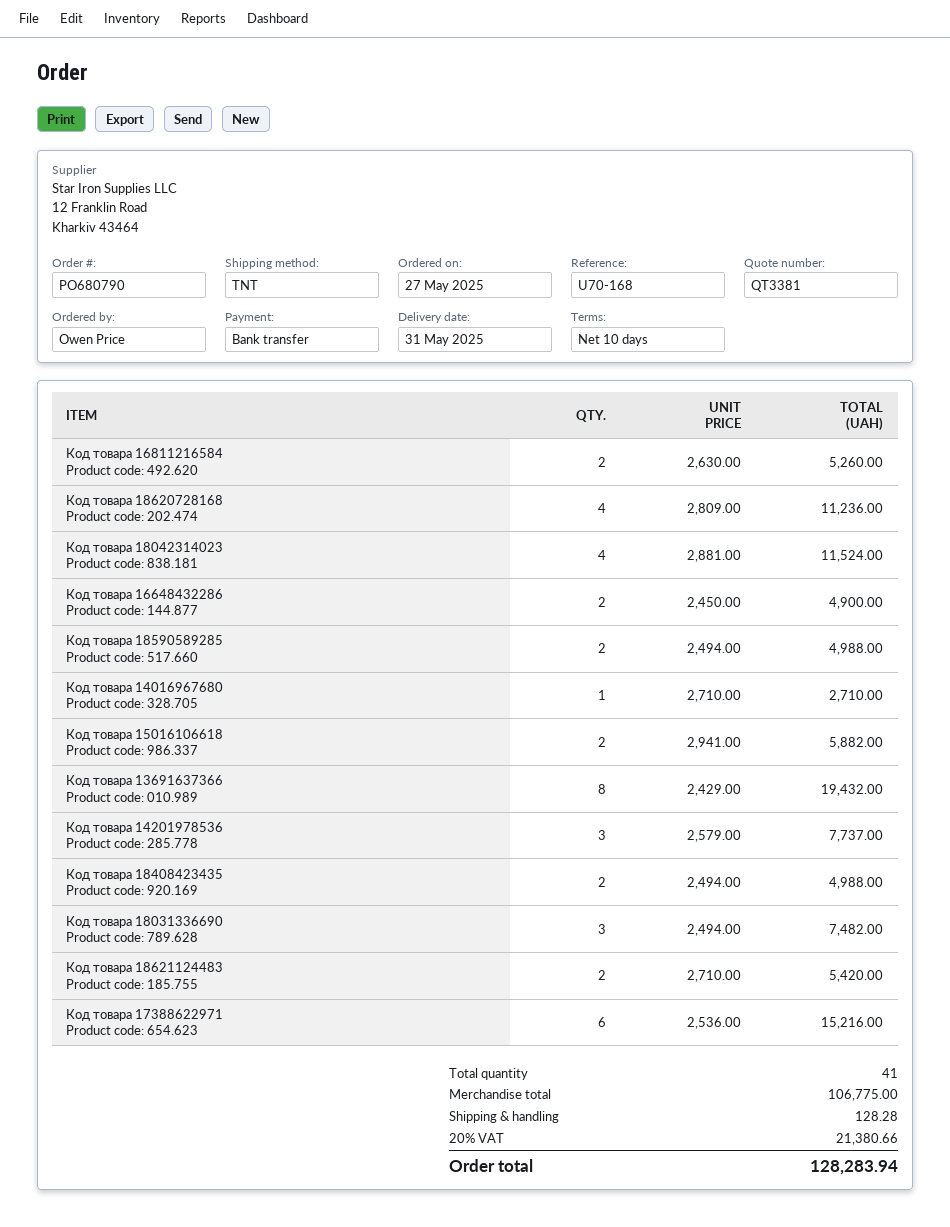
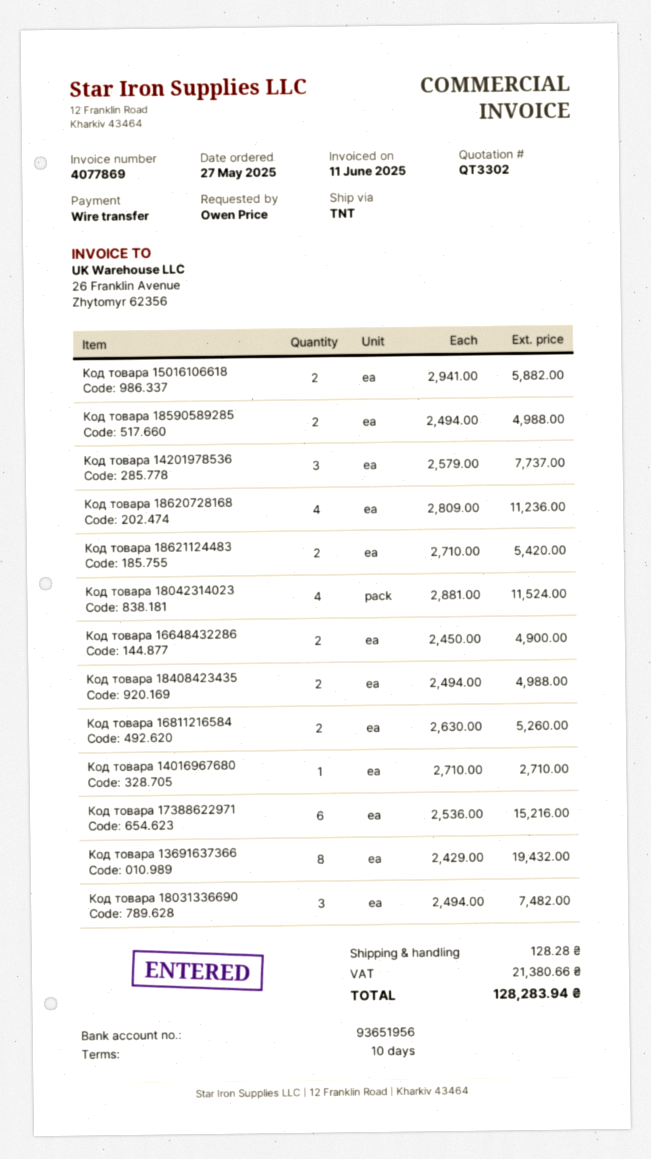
quote number: QT3381 -> QT3302

